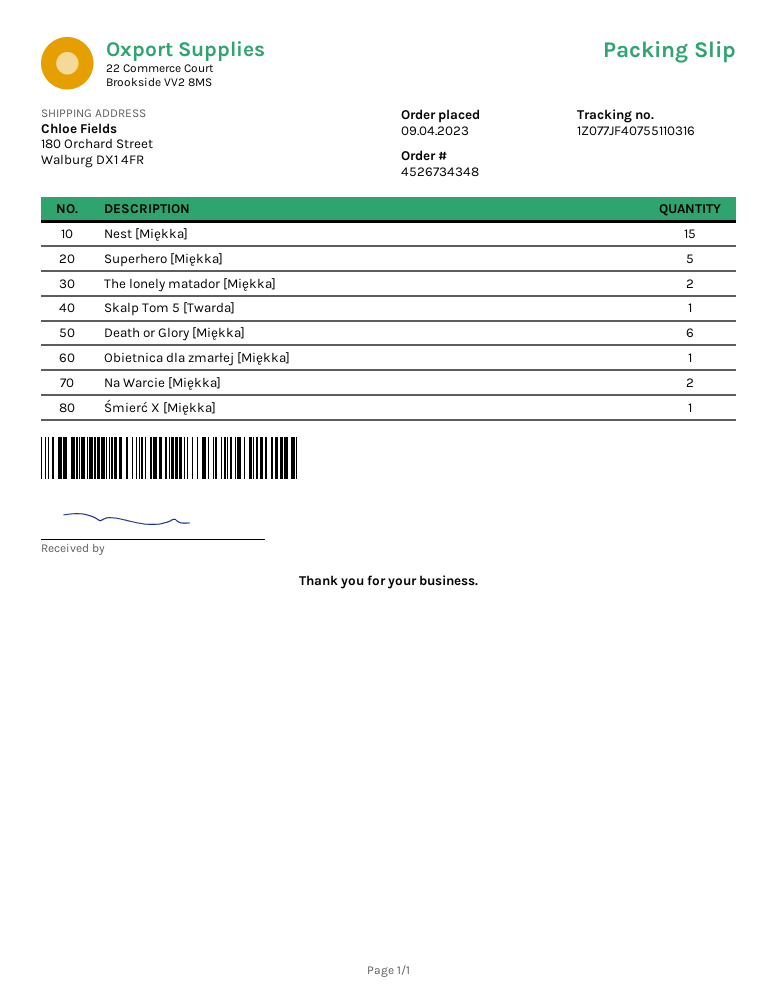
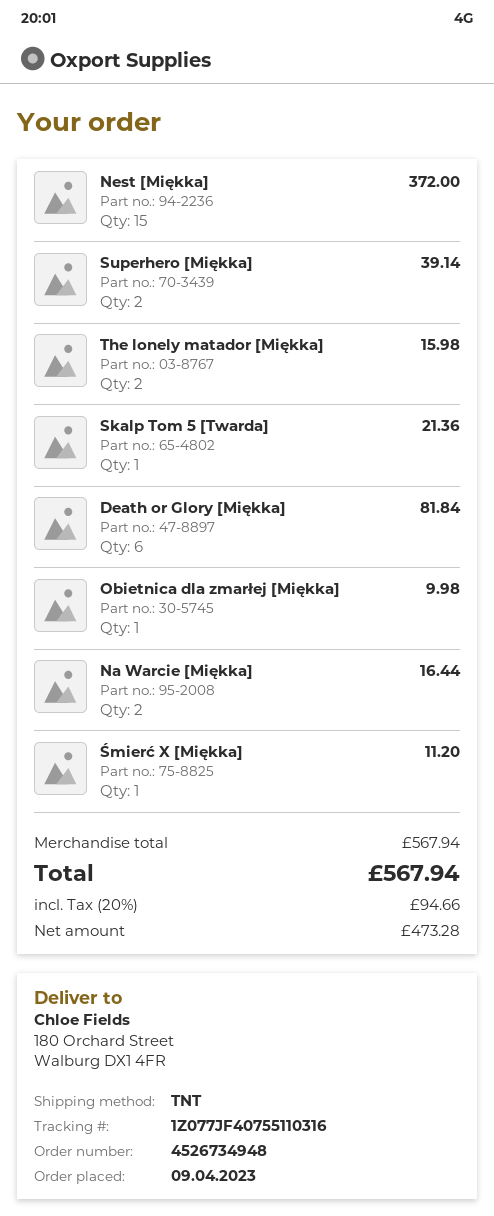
order number: 4526734348 -> 4526734948
Superhero [Miękka]: 5 -> 2

